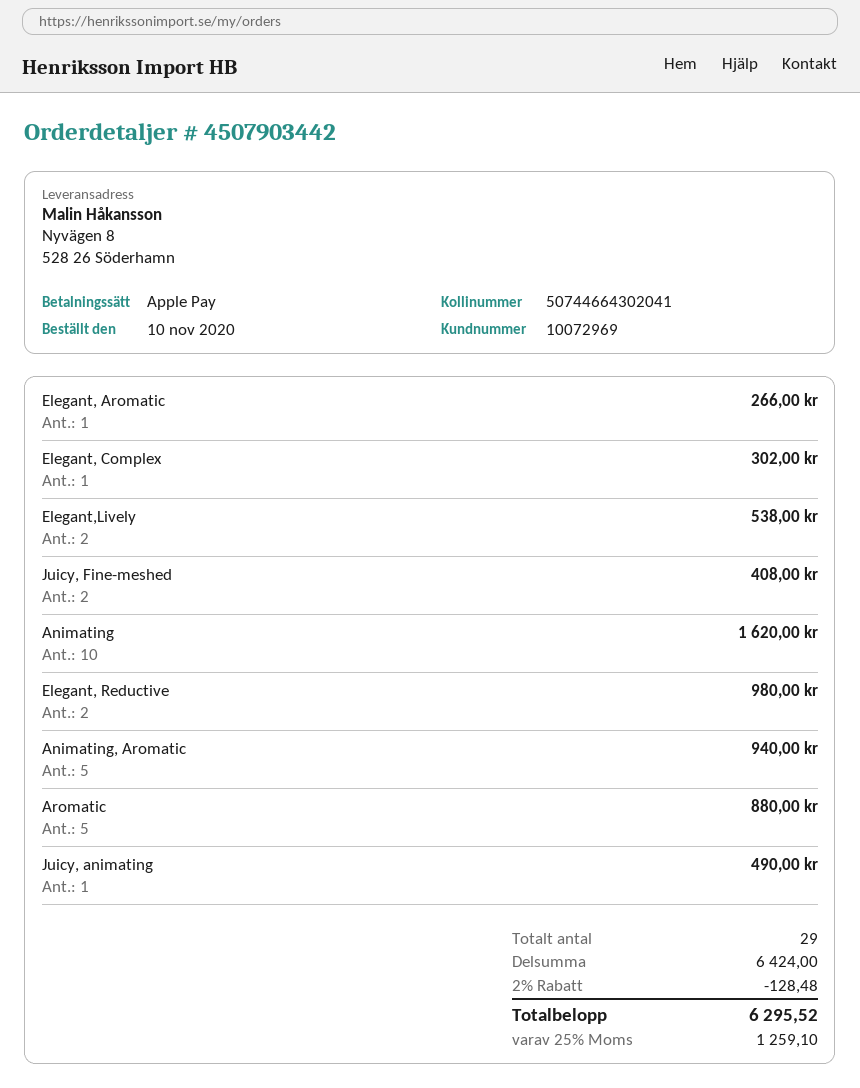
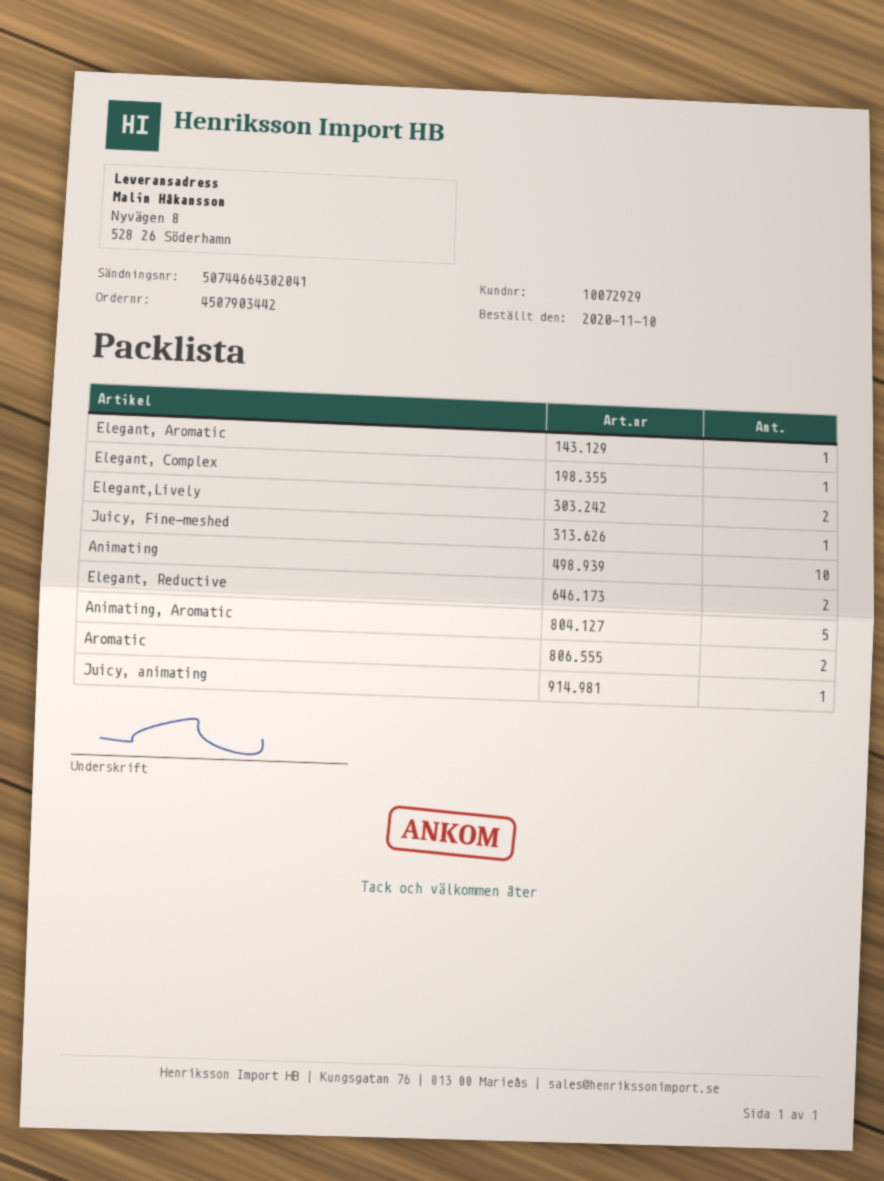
customer number: 10072969 -> 10072929
Juicy, Fine-meshed: 2 -> 1
Aromatic: 5 -> 2

